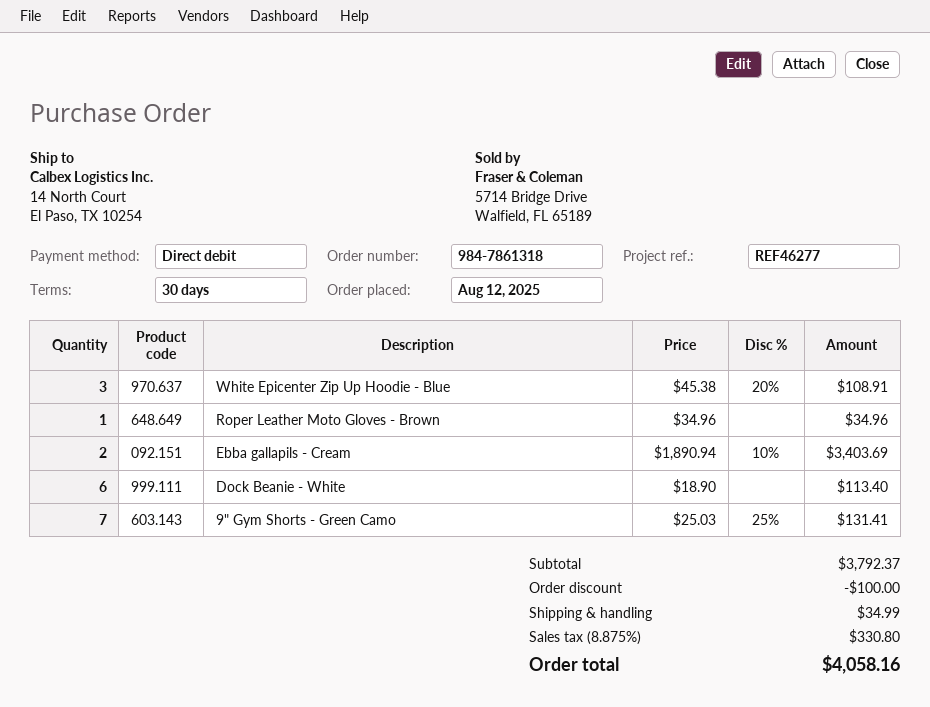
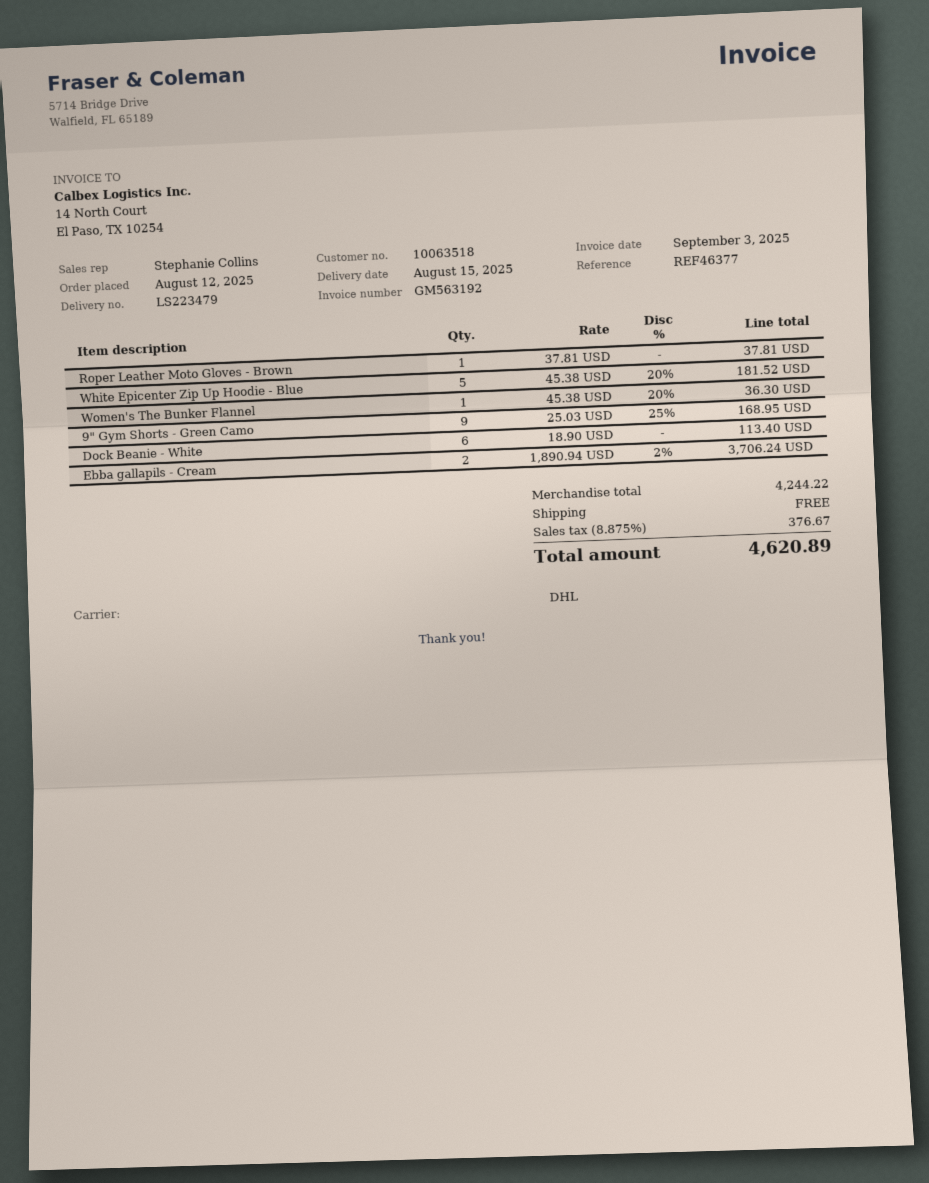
reference: REF46277 -> REF46377
White Epicenter Zip Up Hoodie - Blue: 3 x 45.38 - 20% = 108.91 -> 5 x 45.38 - 20% = 181.52
Roper Leather Moto Gloves - Brown: 1 x 34.96 = 34.96 -> 1 x 37.81 = 37.81
Ebba gallapils - Cream: 2 x 1890.94 - 10% = 3403.69 -> 2 x 1890.94 - 2% = 3706.24
9" Gym Shorts - Green Camo: 7 x 25.03 - 25% = 131.41 -> 9 x 25.03 - 25% = 168.95
Women's The Bunker Flannel: none -> 1 x 45.38 - 20% = 36.30
subtotal: 3792.37 -> 4244.22
discount: 100.00 -> none
shipping: 34.99 -> 0.00
tax: 8.875% = 330.80 -> 8.875% = 376.67
total: 4058.16 -> 4620.89

